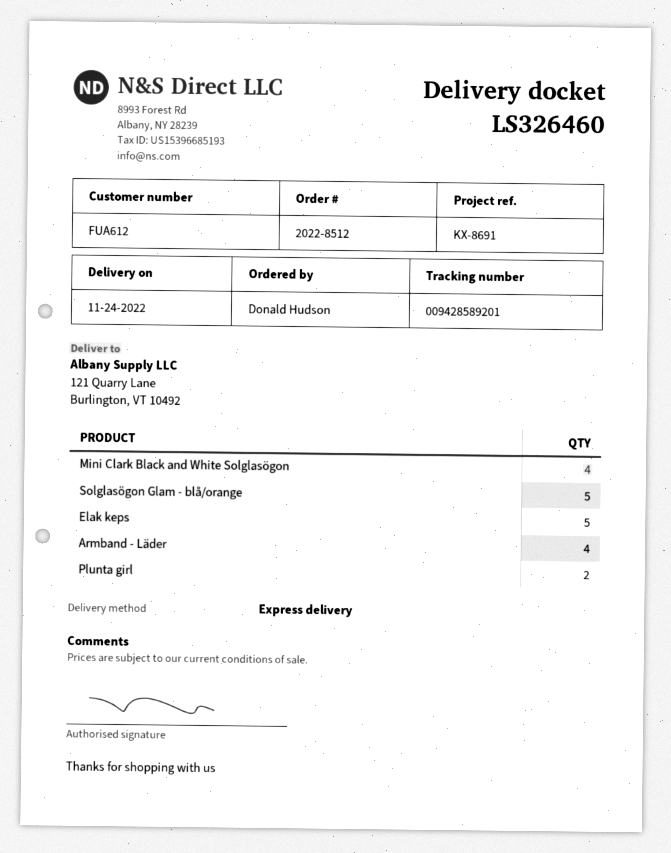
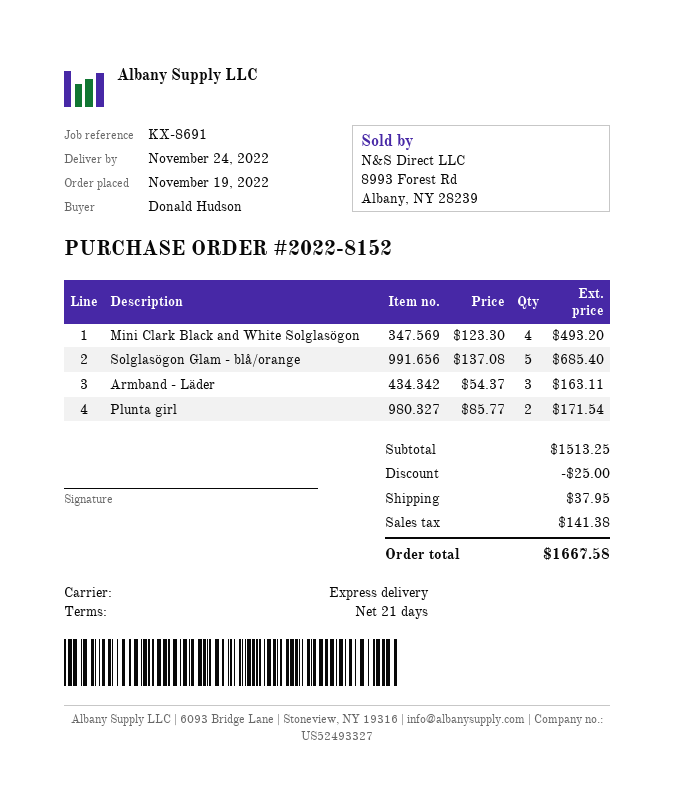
order number: 2022-8512 -> 2022-8152
Elak keps: 5 -> none
Armband - Läder: 4 -> 3

